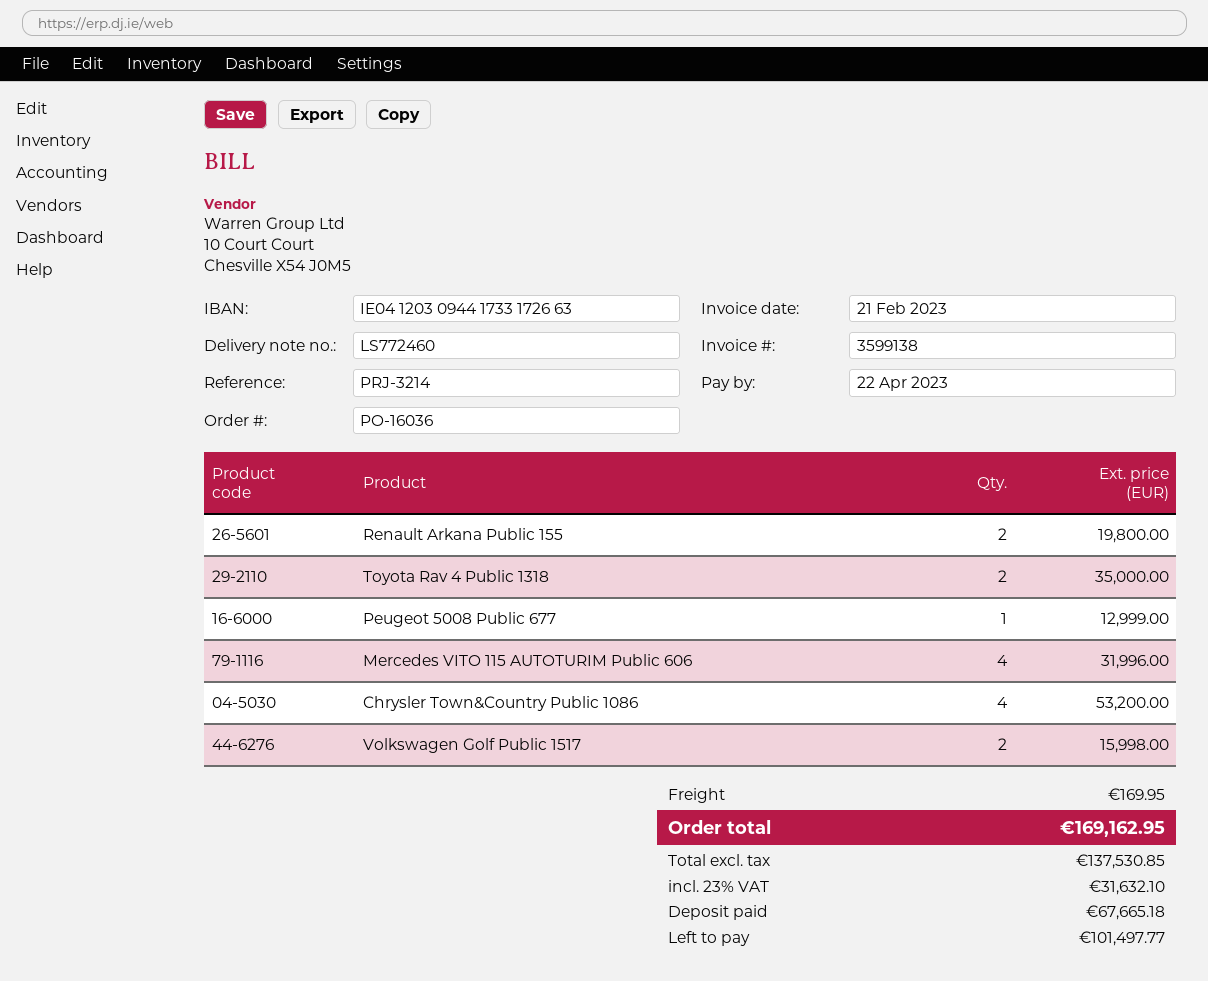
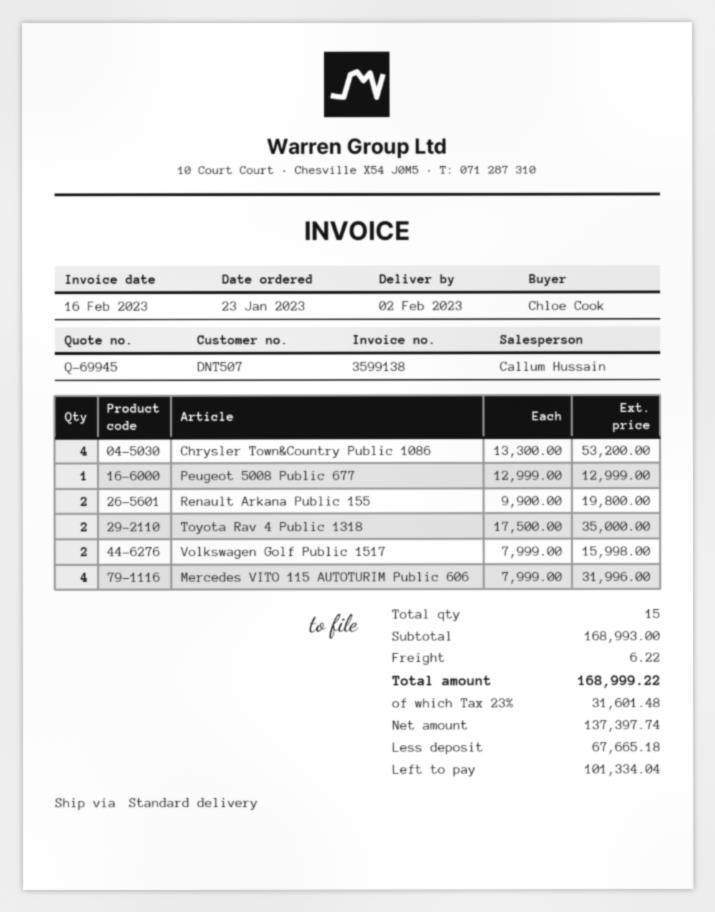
invoice date: 2023-02-21 -> 2023-02-16
shipping: 169.95 -> 6.22
net: 137530.85 -> 137397.74
tax: 23% = 31632.10 -> 23% = 31601.48
total: 169162.95 -> 168999.22
balance: 101497.77 -> 101334.04

